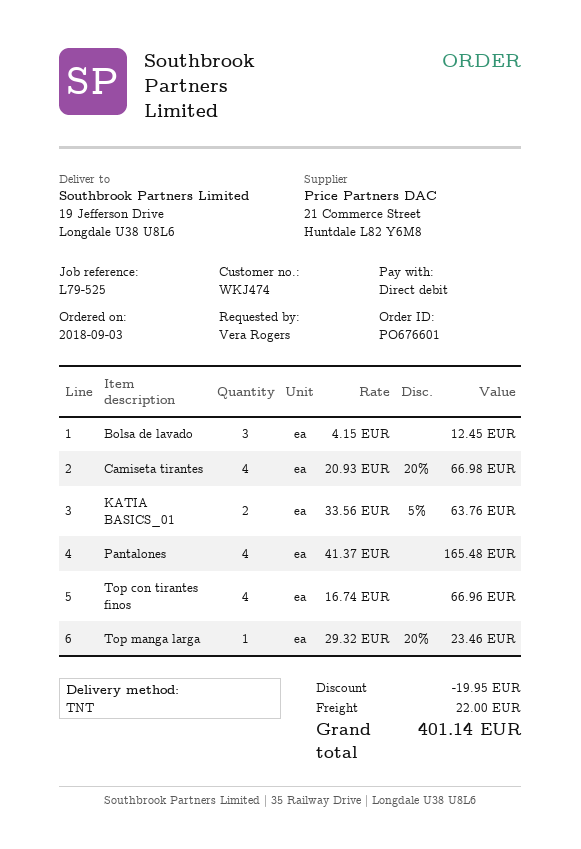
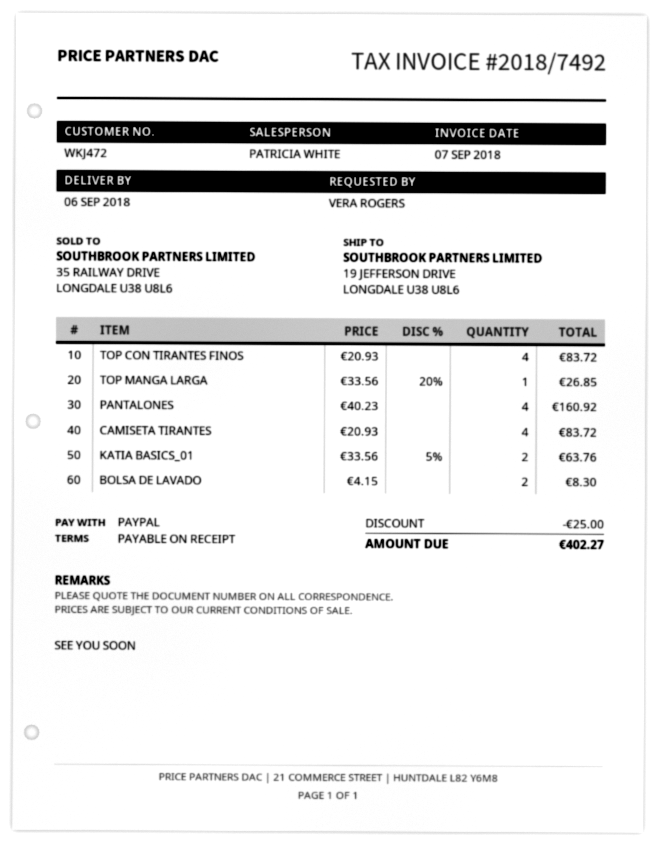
customer number: WKJ474 -> WKJ472
payment method: direct debit -> PayPal
Bolsa de lavado: 3 x 4.15 = 12.45 -> 2 x 4.15 = 8.30
Camiseta tirantes: 4 x 20.93 - 20% = 66.98 -> 4 x 20.93 = 83.72
Pantalones: 4 x 41.37 = 165.48 -> 4 x 40.23 = 160.92
Top con tirantes finos: 4 x 16.74 = 66.96 -> 4 x 20.93 = 83.72
Top manga larga: 1 x 29.32 - 20% = 23.46 -> 1 x 33.56 - 20% = 26.85
discount: 19.95 -> 25.00
shipping: 22.00 -> none
total: 401.14 -> 402.27

